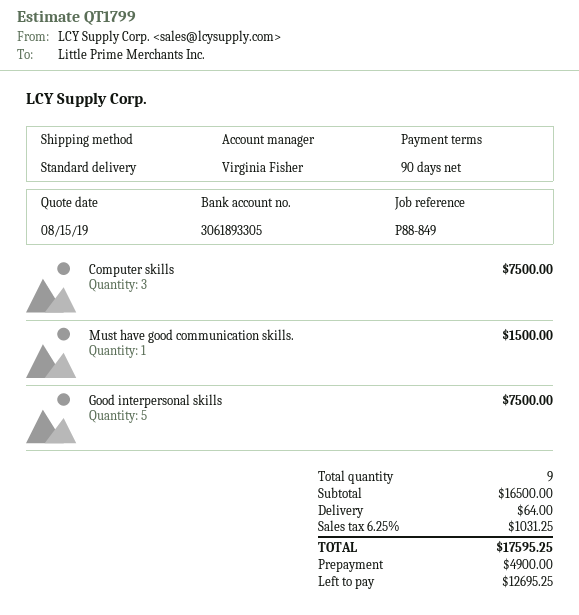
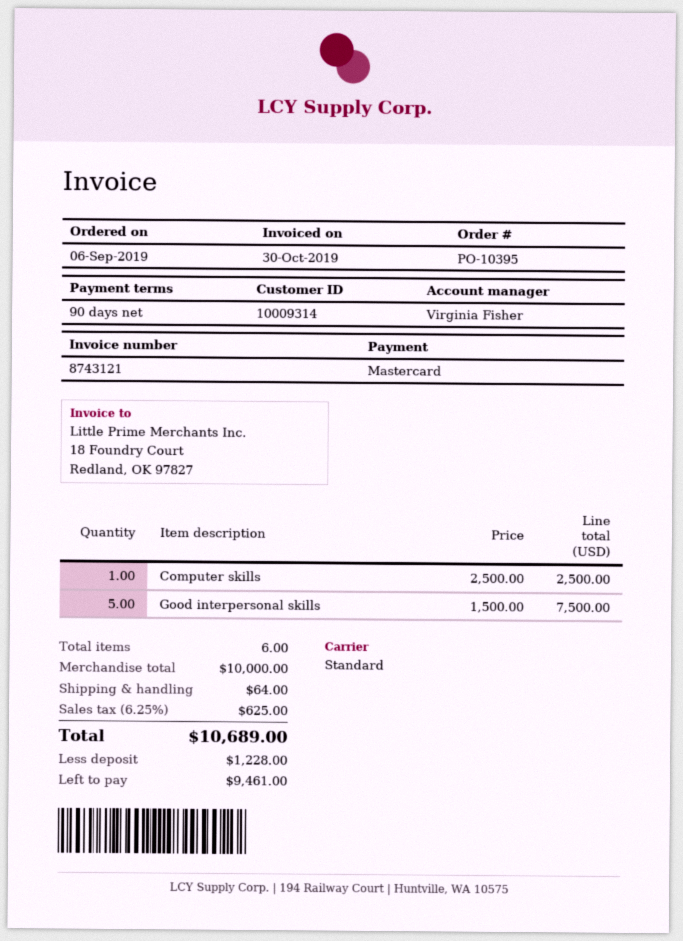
Computer skills: 3 for 7500.00 -> 1 for 2500.00
Must have good communication skills.: 1 for 1500.00 -> none
total quantity: 9 -> 6
subtotal: 16500.00 -> 10000.00
tax: 6.25% = 1031.25 -> 6.25% = 625.00
total: 17595.25 -> 10689.00
deposit: 4900.00 -> 1228.00
balance: 12695.25 -> 9461.00

